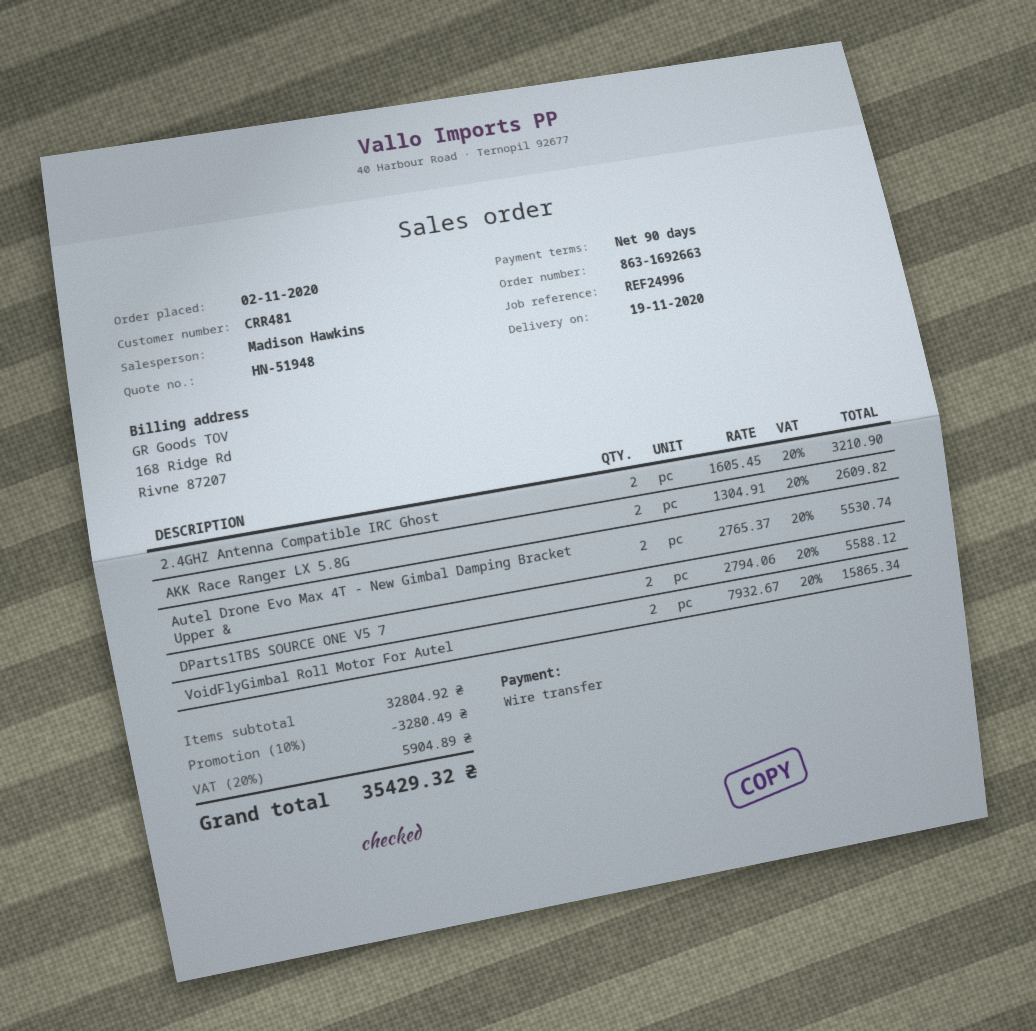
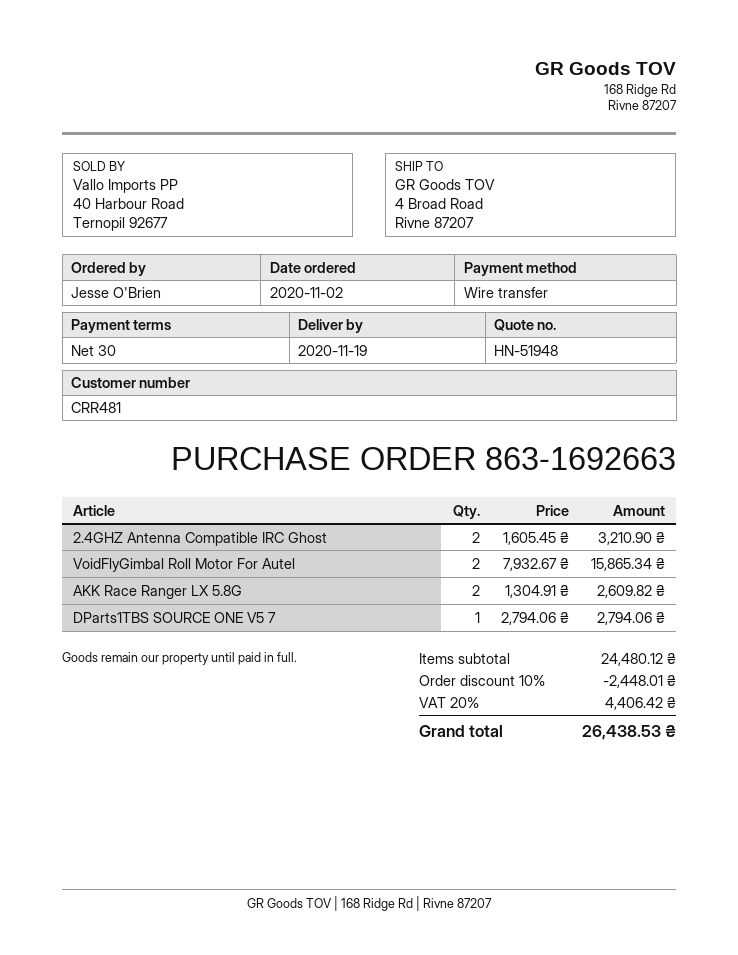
payment terms: 90 days -> 30 days
Autel Drone Evo Max 4T - New Gimbal Damping Bracket Upper &: 2 x 2765.37 = 5530.74 -> none
DParts1TBS SOURCE ONE V5 7: 2 x 2794.06 = 5588.12 -> 1 x 2794.06 = 2794.06
subtotal: 32804.92 -> 24480.12
discount: 10% = 3280.49 -> 10% = 2448.01
tax: 20% = 5904.89 -> 20% = 4406.42
total: 35429.32 -> 26438.53

